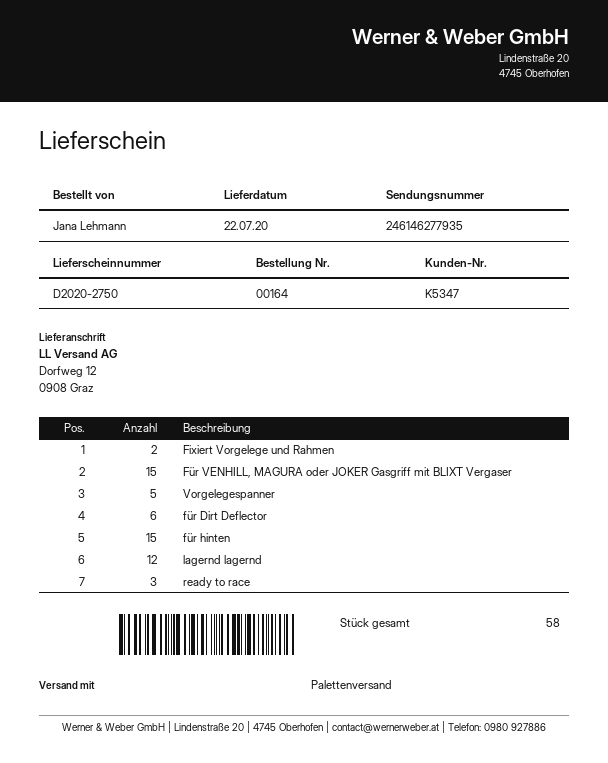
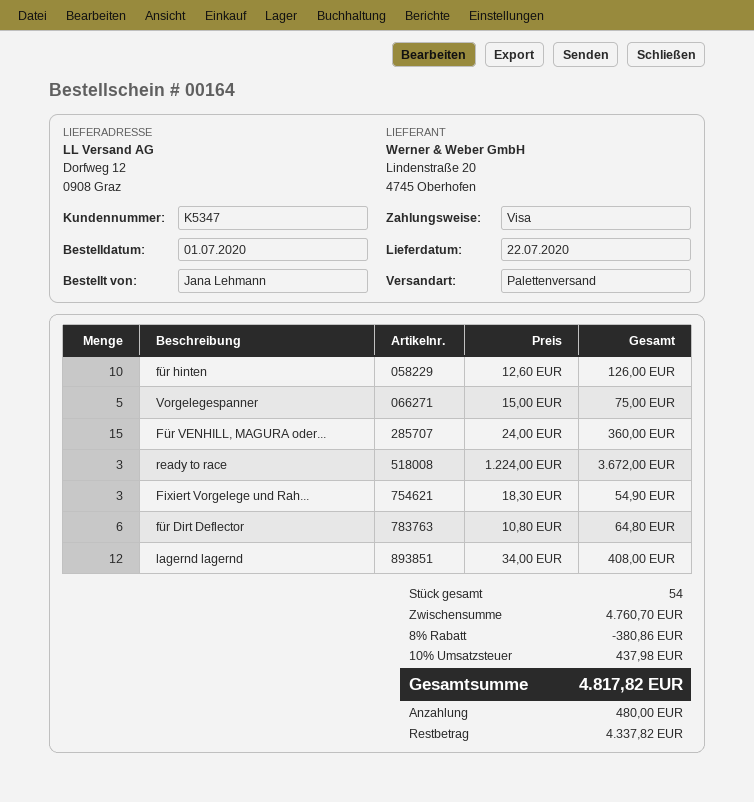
Fixiert Vorgelege und Rahmen: 2 -> 3
für hinten: 15 -> 10
total quantity: 58 -> 54

